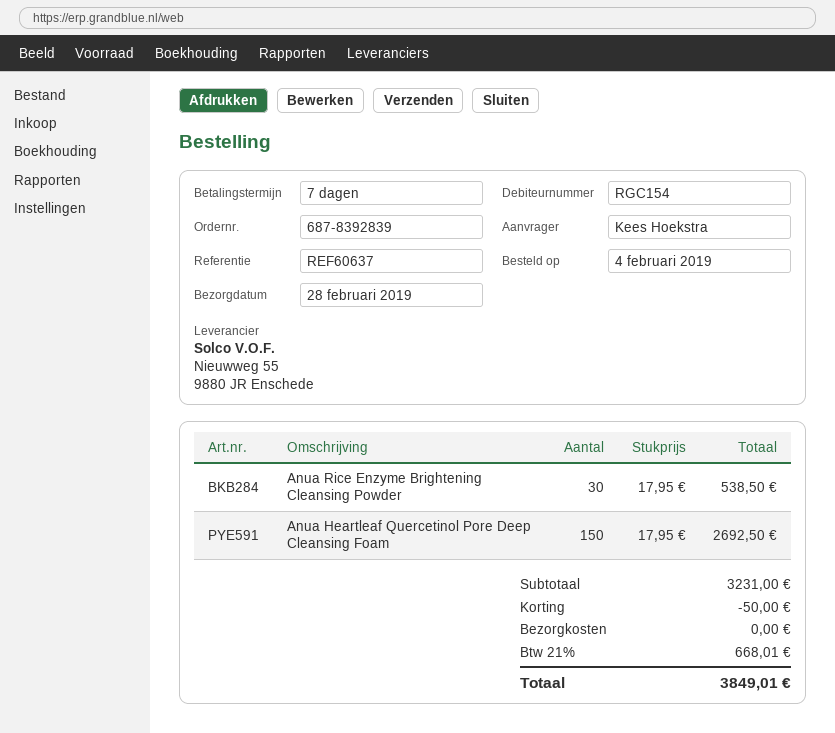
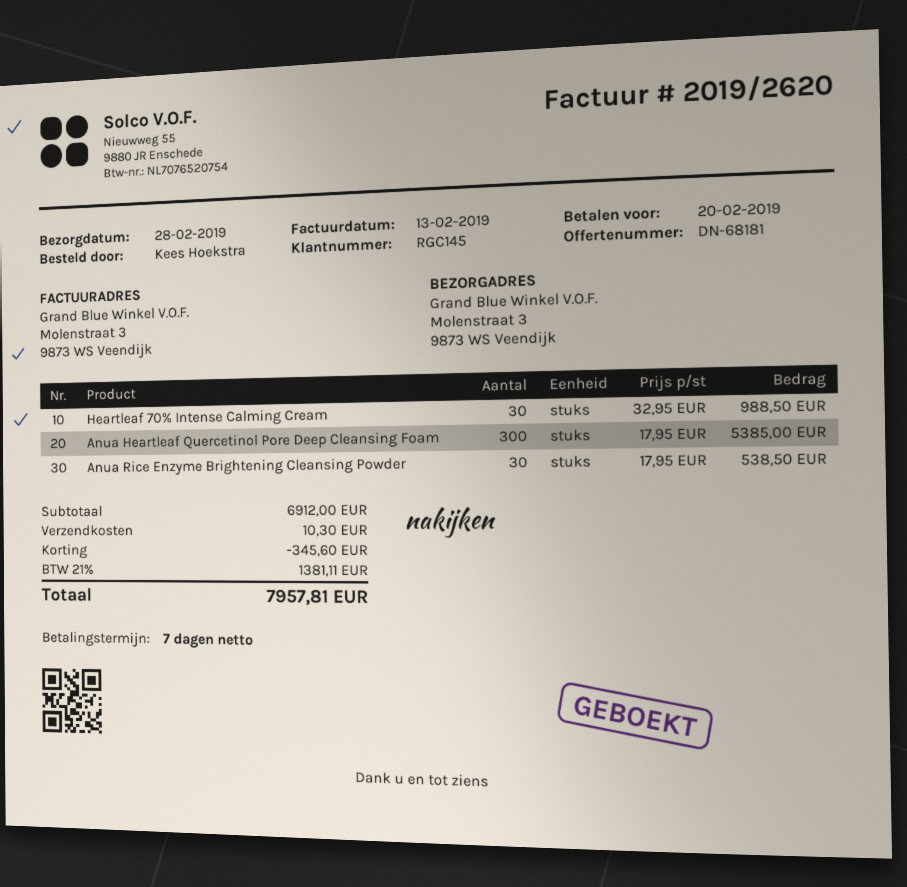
customer number: RGC154 -> RGC145
Anua Heartleaf Quercetinol Pore Deep Cleansing Foam: 150 x 17.95 = 2692.50 -> 300 x 17.95 = 5385.00
Heartleaf 70% Intense Calming Cream: none -> 30 x 32.95 = 988.50
subtotal: 3231.00 -> 6912.00
discount: 50.00 -> 345.60
shipping: 0.00 -> 10.30
tax: 21% = 668.01 -> 21% = 1381.11
total: 3849.01 -> 7957.81

